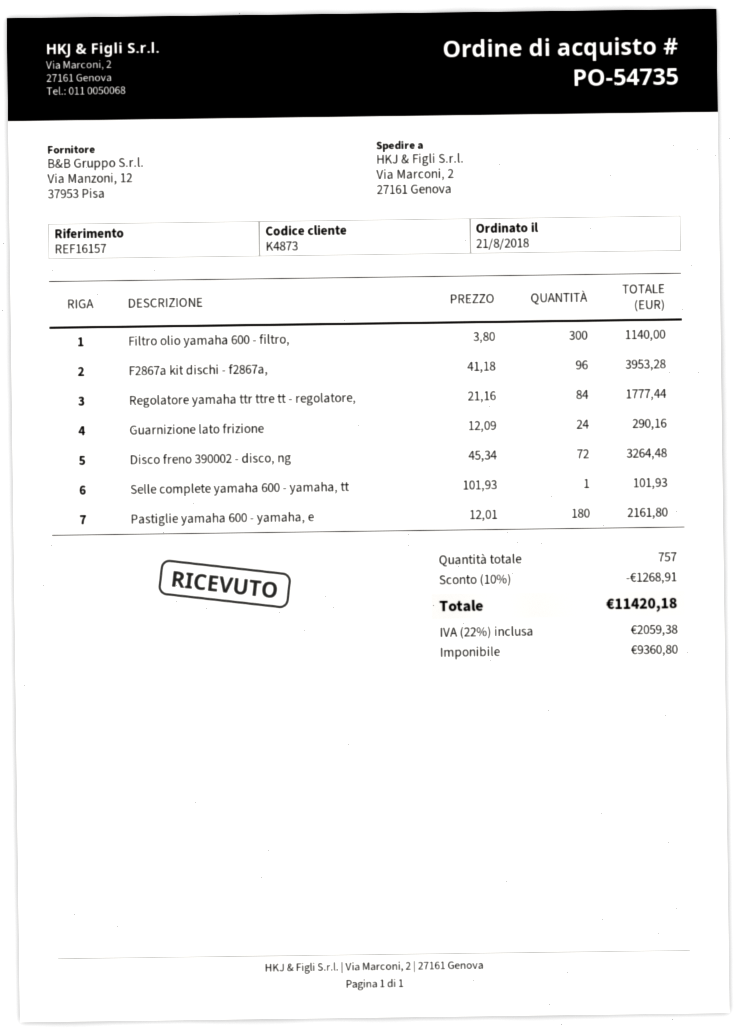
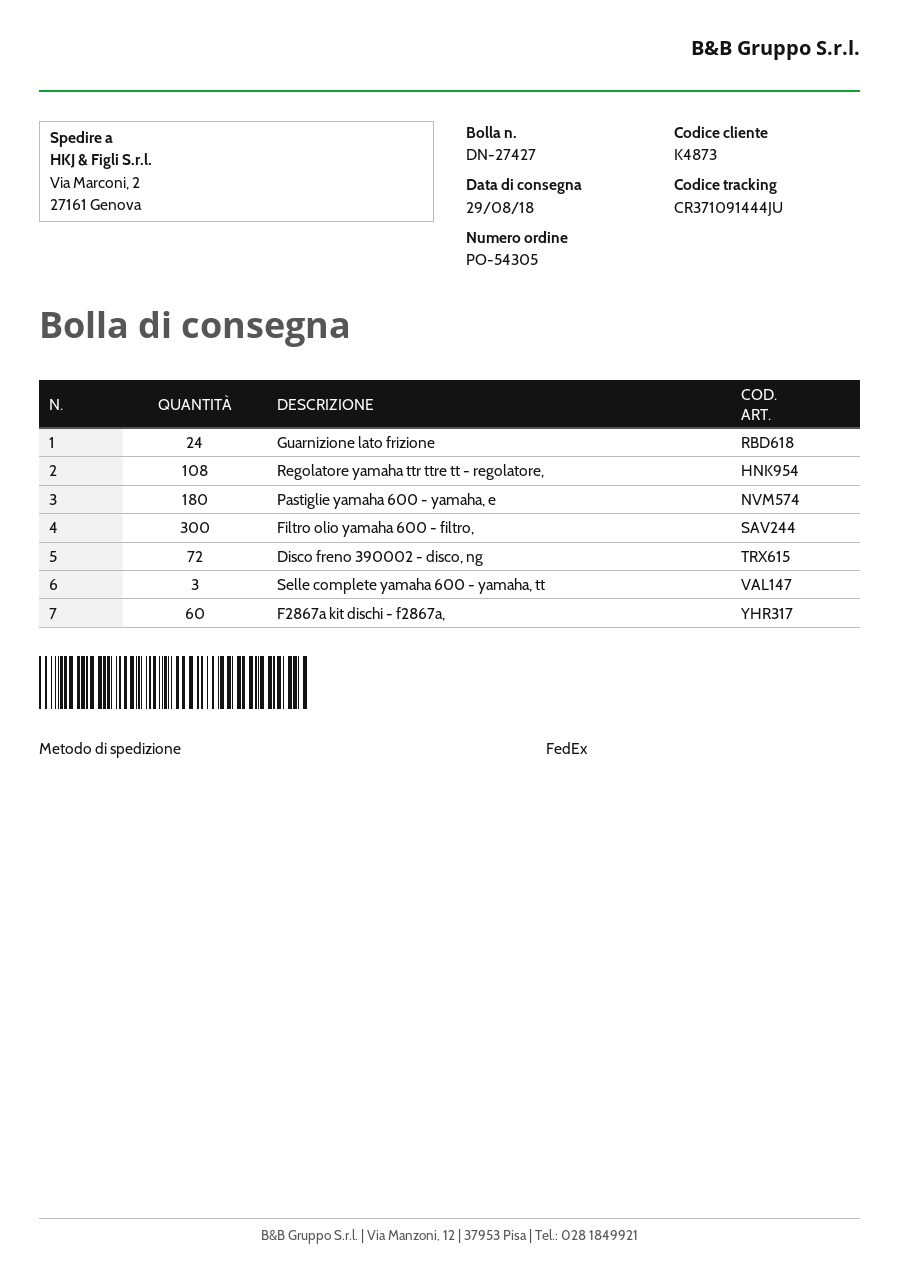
order number: PO-54735 -> PO-54305
F2867a kit dischi - f2867a,: 96 -> 60
Regolatore yamaha ttr ttre tt - regolatore,: 84 -> 108
Selle complete yamaha 600 - yamaha, tt: 1 -> 3

